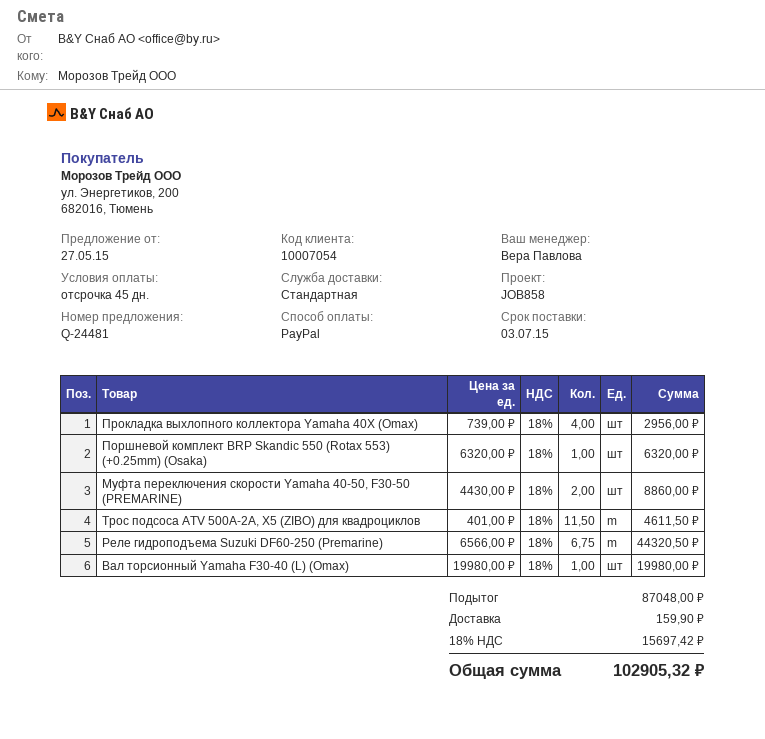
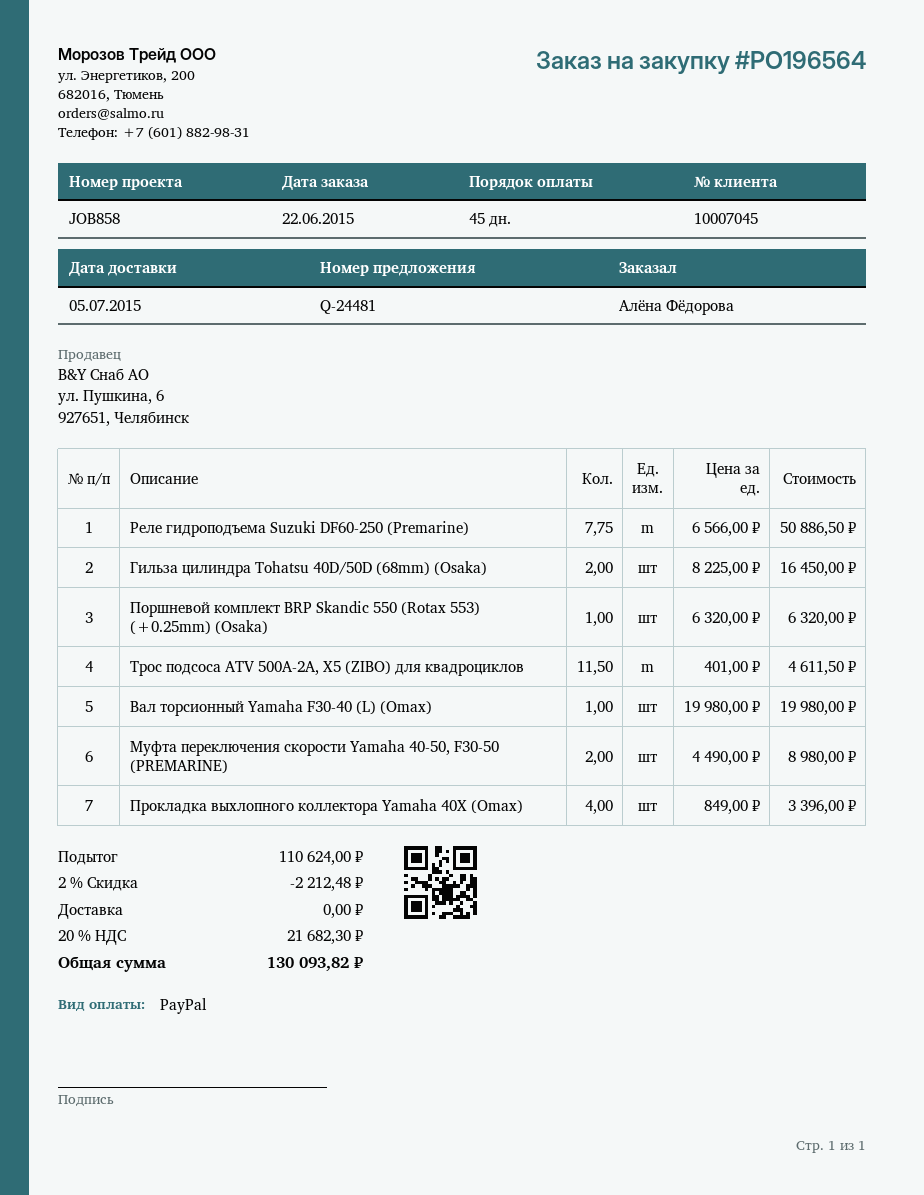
delivery date: 2015-07-03 -> 2015-07-05
customer number: 10007054 -> 10007045
Прокладка выхлопного коллектора Yamaha 40X (Omax): 4 x 739.00 = 2956.00 -> 4 x 849.00 = 3396.00
Муфта переключения скорости Yamaha 40-50, F30-50 (PREMARINE): 2 x 4430.00 = 8860.00 -> 2 x 4490.00 = 8980.00
Реле гидроподъема Suzuki DF60-250 (Premarine): 6.75 x 6566.00 = 44320.50 -> 7.75 x 6566.00 = 50886.50
Гильза цилиндра Tohatsu 40D/50D (68mm) (Osaka): none -> 2 x 8225.00 = 16450.00
subtotal: 87048.00 -> 110624.00
discount: none -> 2% = 2212.48
shipping: 159.90 -> 0.00
tax: 18% = 15697.42 -> 20% = 21682.30
total: 102905.32 -> 130093.82

